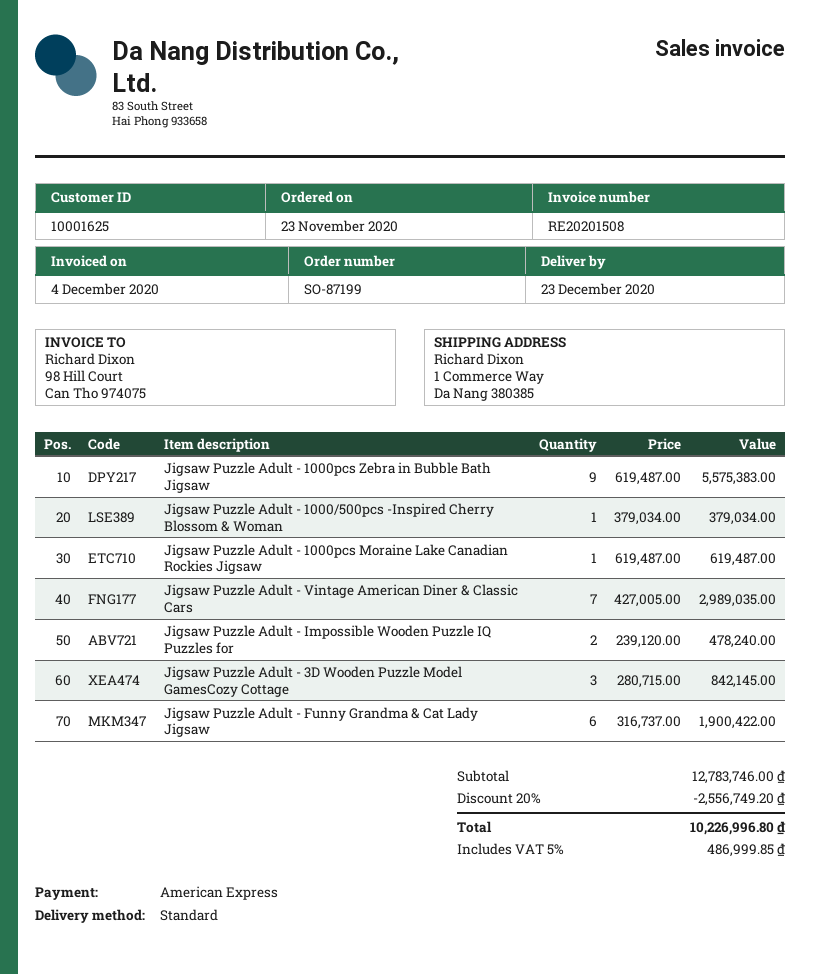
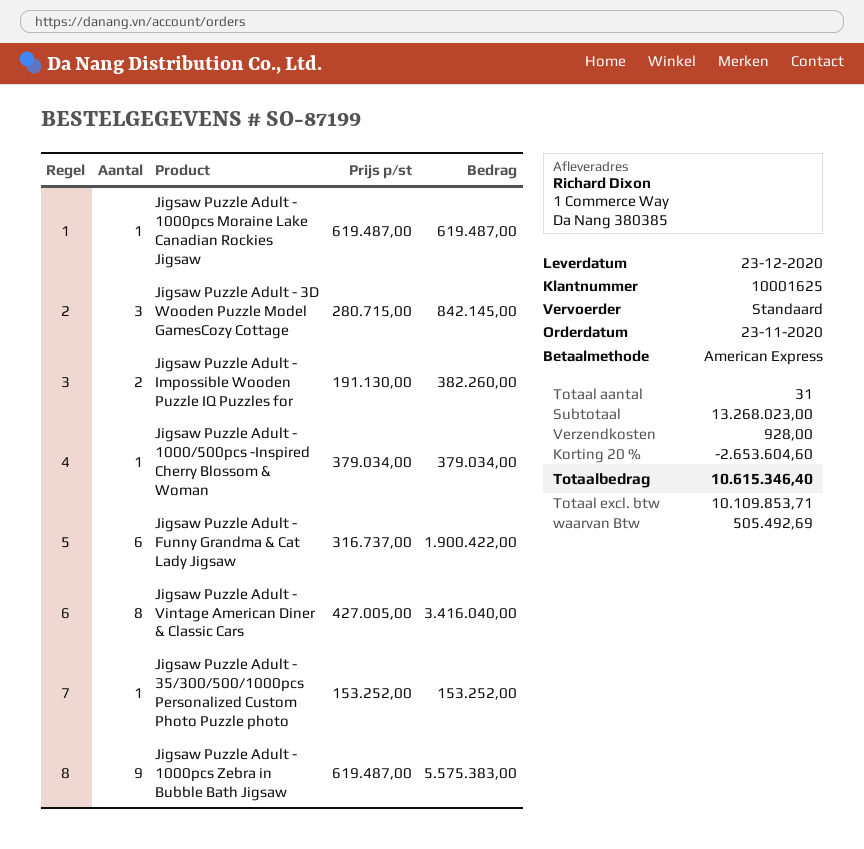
Jigsaw Puzzle Adult - Vintage American Diner & Classic Cars: 7 x 427005.00 = 2989035.00 -> 8 x 427005.00 = 3416040.00
Jigsaw Puzzle Adult - Impossible Wooden Puzzle IQ Puzzles for: 2 x 239120.00 = 478240.00 -> 2 x 191130.00 = 382260.00
Jigsaw Puzzle Adult - 35/300/500/1000pcs Personalized Custom Photo Puzzle photo: none -> 1 x 153252.00 = 153252.00
subtotal: 12783746.00 -> 13268023.00
discount: 20% = 2556749.20 -> 20% = 2653604.60
shipping: none -> 928.00
tax: 486999.85 -> 505492.69
total: 10226996.80 -> 10615346.40

